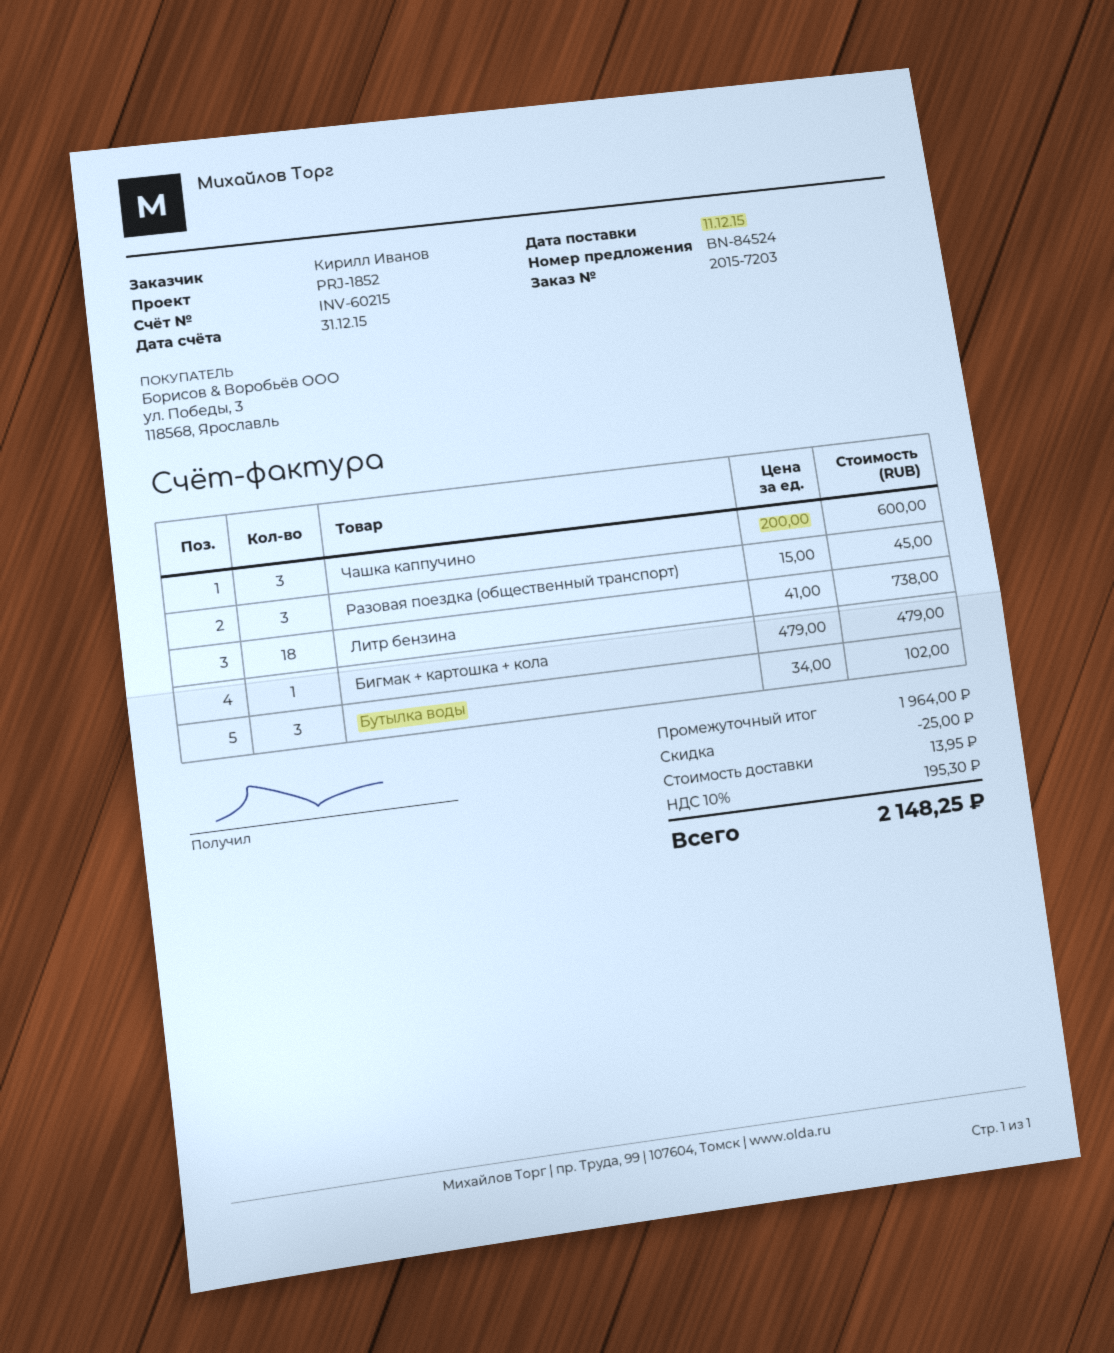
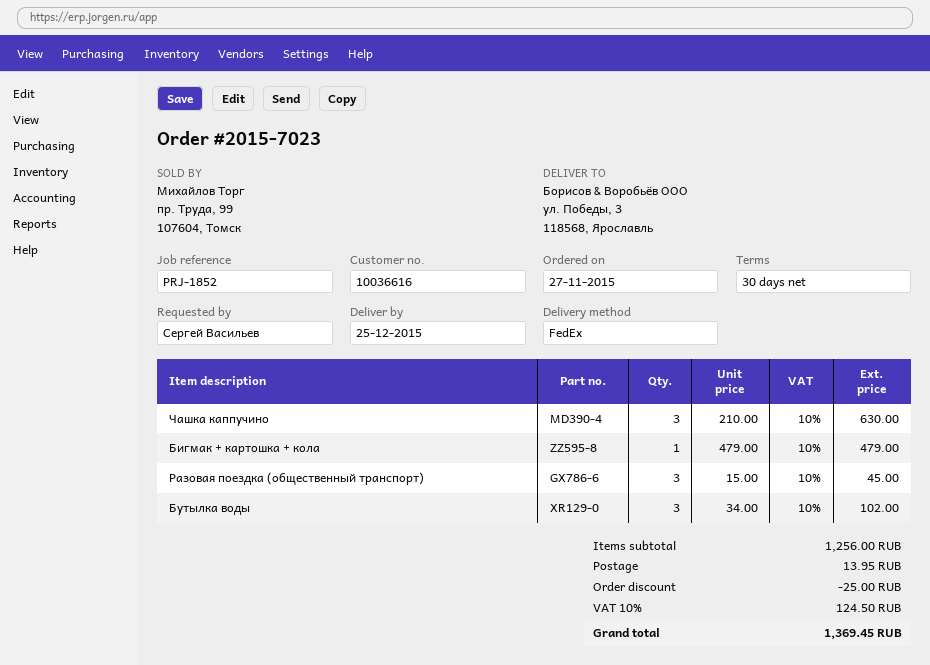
order number: 2015-7203 -> 2015-7023
delivery date: 2015-12-11 -> 2015-12-25
ordered by: Кирилл Иванов -> Сергей Васильев
Чашка каппучино: 3 x 200.00 = 600.00 -> 3 x 210.00 = 630.00
Литр бензина: 18 x 41.00 = 738.00 -> none
subtotal: 1964.00 -> 1256.00
tax: 10% = 195.30 -> 10% = 124.50
total: 2148.25 -> 1369.45

